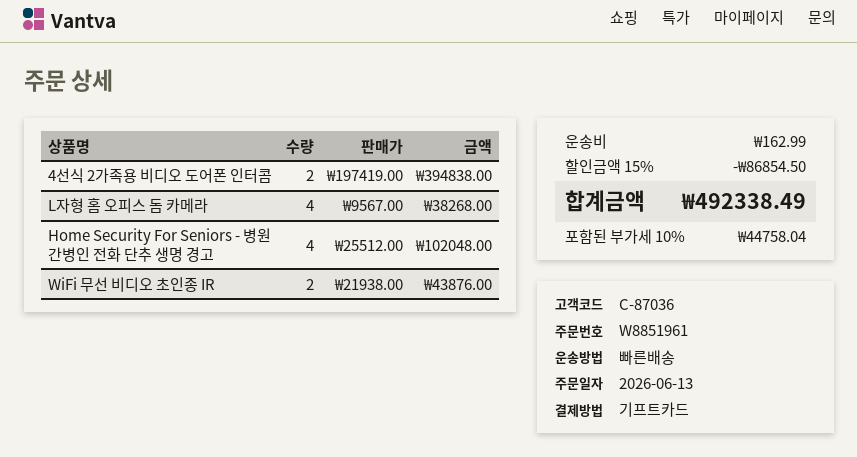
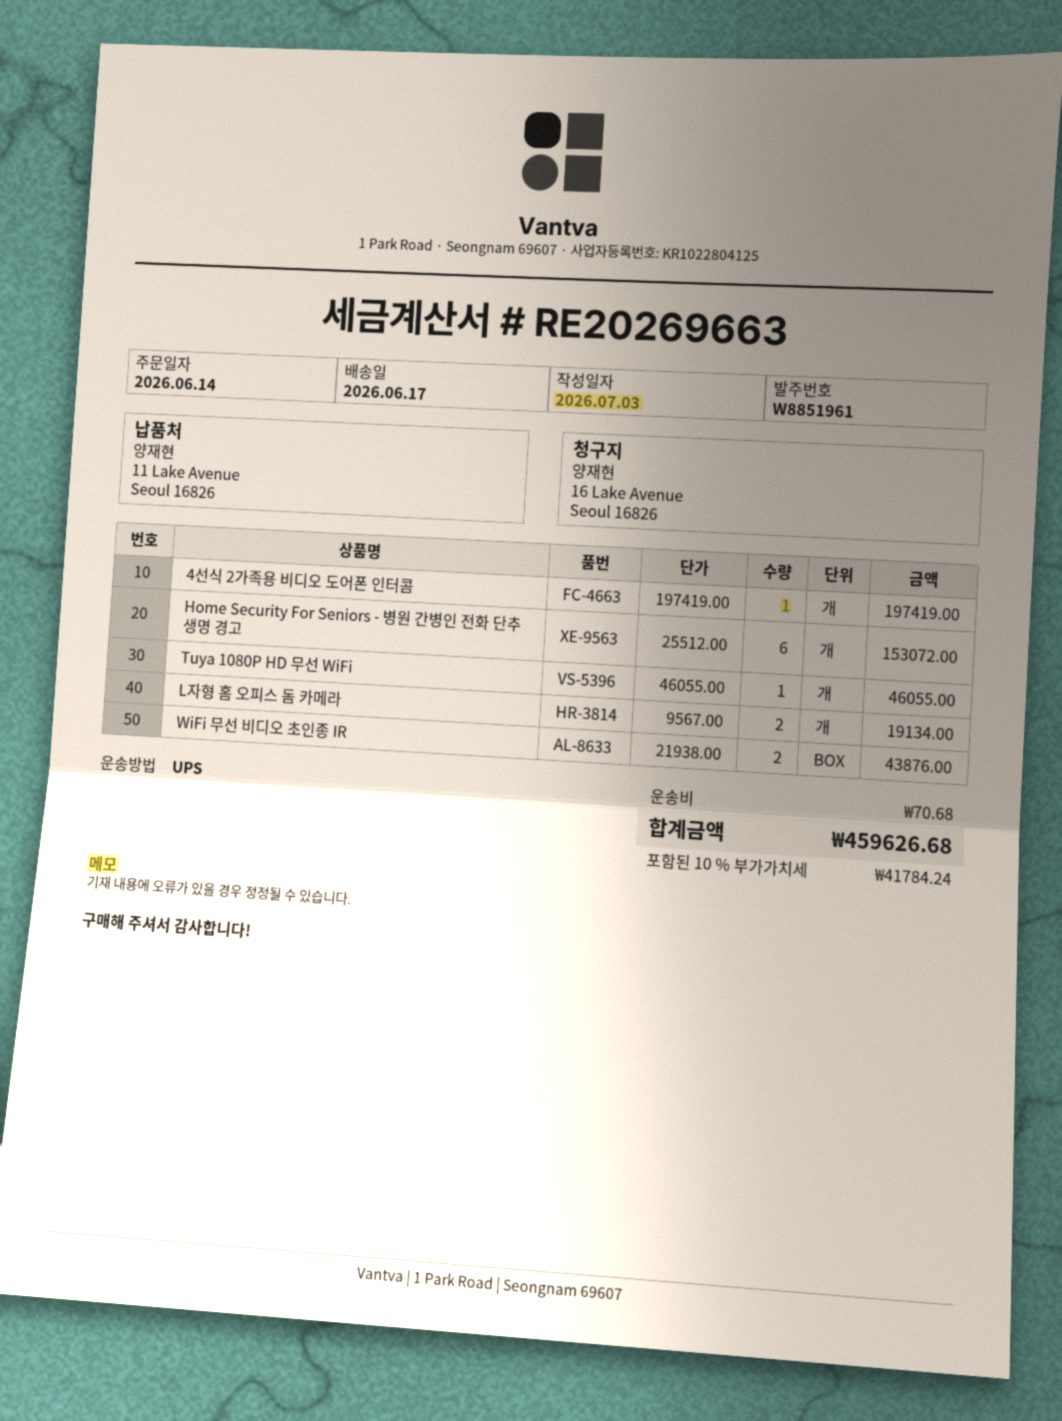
order date: 2026-06-13 -> 2026-06-14
shipping method: express -> UPS
4선식 2가족용 비디오 도어폰 인터콤: 2 x 197419.00 = 394838.00 -> 1 x 197419.00 = 197419.00
L자형 홈 오피스 돔 카메라: 4 x 9567.00 = 38268.00 -> 2 x 9567.00 = 19134.00
Home Security For Seniors - 병원 간병인 전화 단추 생명 경고: 4 x 25512.00 = 102048.00 -> 6 x 25512.00 = 153072.00
Tuya 1080P HD 무선 WiFi: none -> 1 x 46055.00 = 46055.00
discount: 15% = 86854.50 -> none
shipping: 162.99 -> 70.68
tax: 10% = 44758.04 -> 10% = 41784.24
total: 492338.49 -> 459626.68

